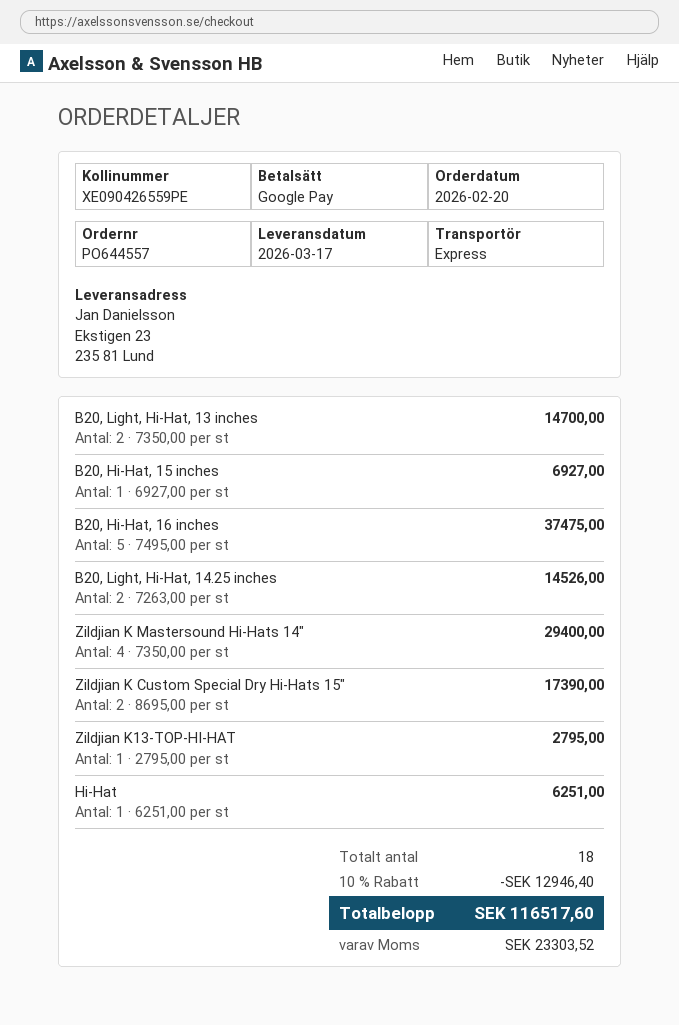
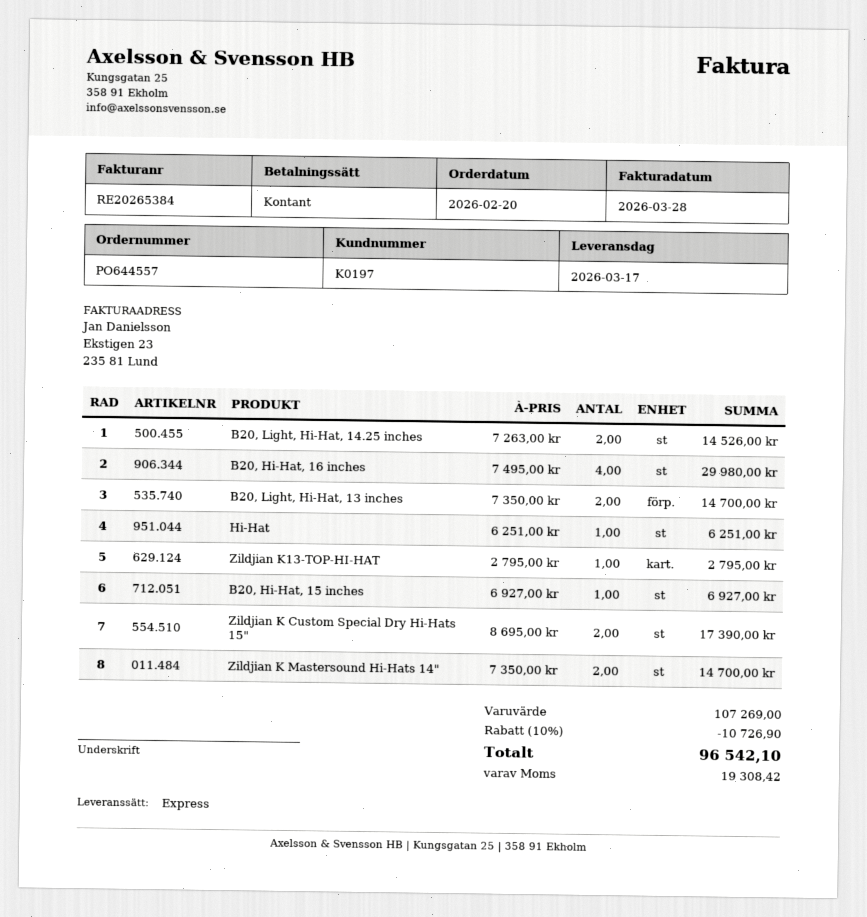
payment method: Google Pay -> cash
B20, Hi-Hat, 16 inches: 5 x 7495.00 = 37475.00 -> 4 x 7495.00 = 29980.00
Zildjian K Mastersound Hi-Hats 14": 4 x 7350.00 = 29400.00 -> 2 x 7350.00 = 14700.00
discount: 10% = 12946.40 -> 10% = 10726.90
tax: 23303.52 -> 19308.42
total: 116517.60 -> 96542.10

